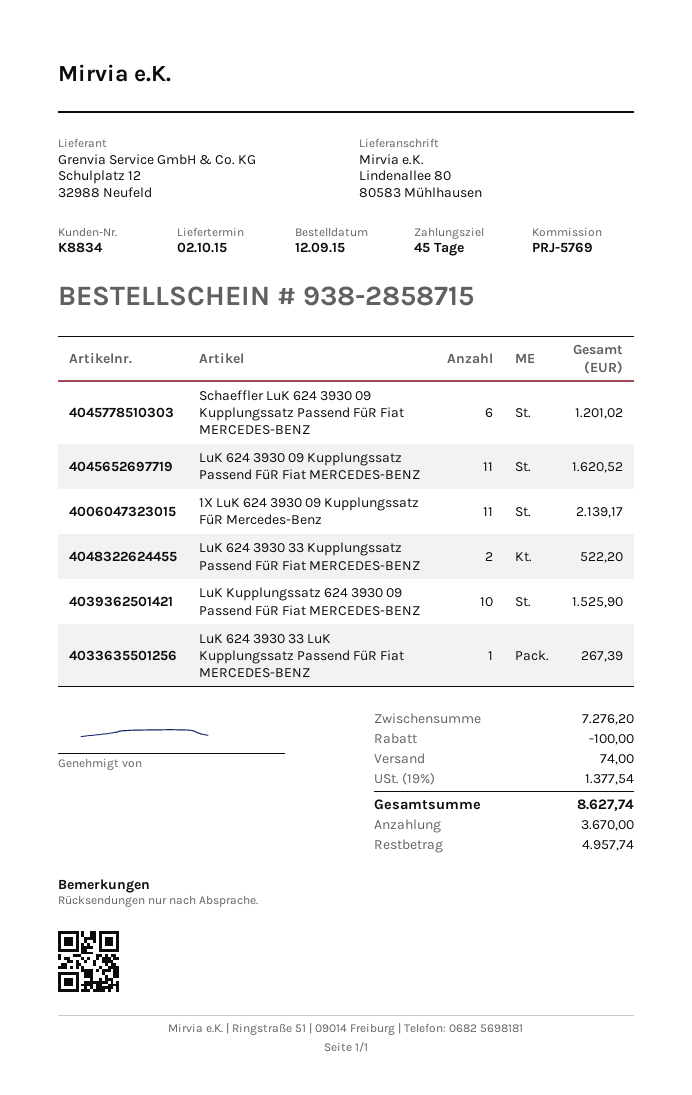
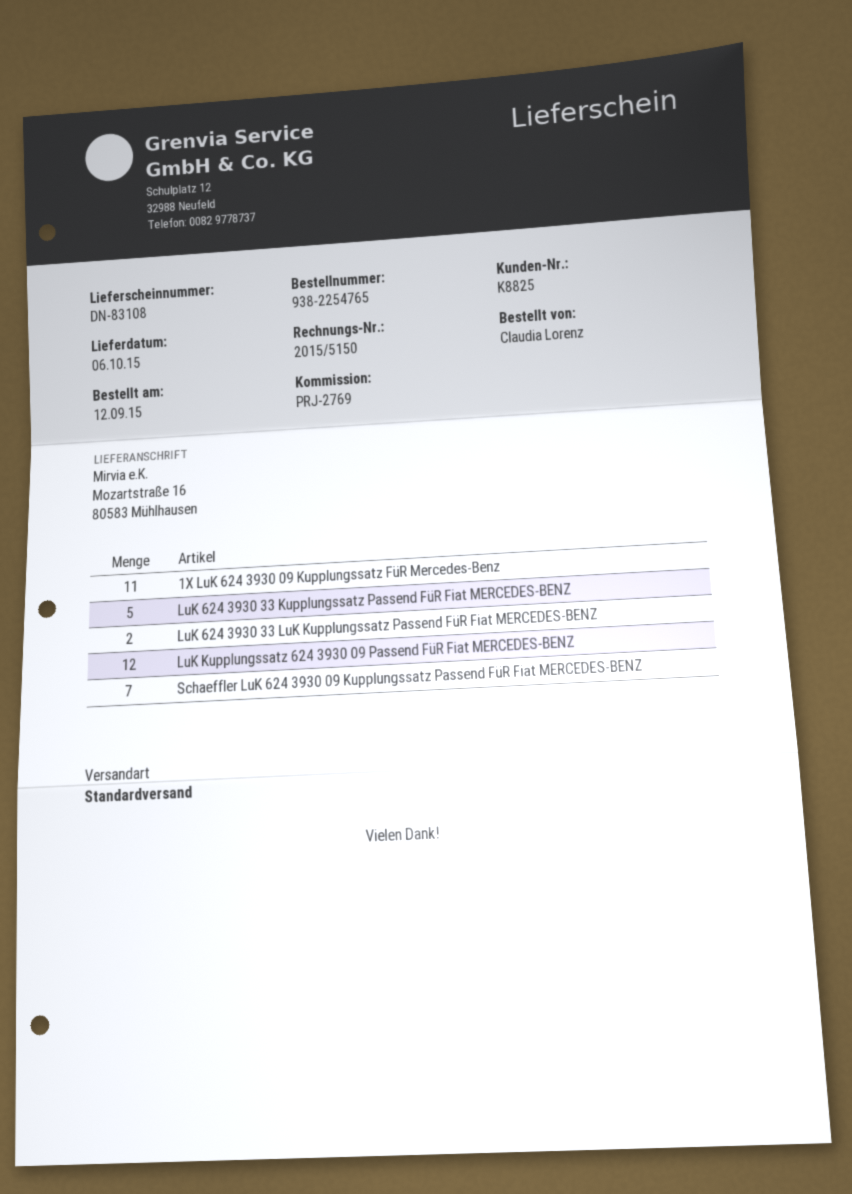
order number: 938-2858715 -> 938-2254765
delivery date: 2015-10-02 -> 2015-10-06
customer number: K8834 -> K8825
reference: PRJ-5769 -> PRJ-2769
ship to: Lindenallee 80, 80583 Mühlhausen -> Mozartstraße 16, 80583 Mühlhausen
Schaeffler LuK 624 3930 09 Kupplungssatz Passend FüR Fiat MERCEDES-BENZ: 6 -> 7
LuK 624 3930 09 Kupplungssatz Passend FüR Fiat MERCEDES-BENZ: 11 -> none
LuK 624 3930 33 Kupplungssatz Passend FüR Fiat MERCEDES-BENZ: 2 -> 5
LuK Kupplungssatz 624 3930 09 Passend FüR Fiat MERCEDES-BENZ: 10 -> 12
LuK 624 3930 33 LuK Kupplungssatz Passend FüR Fiat MERCEDES-BENZ: 1 -> 2

